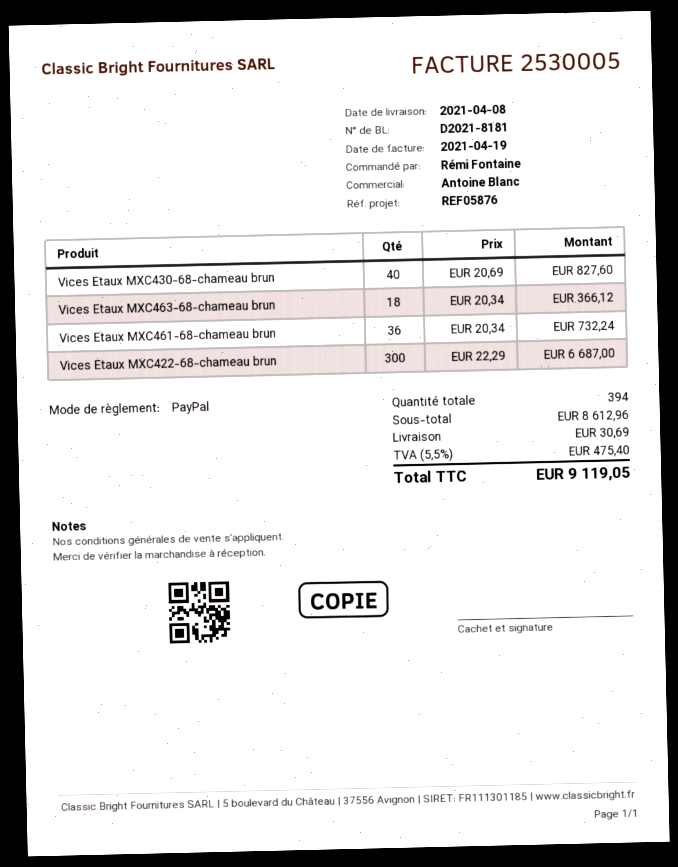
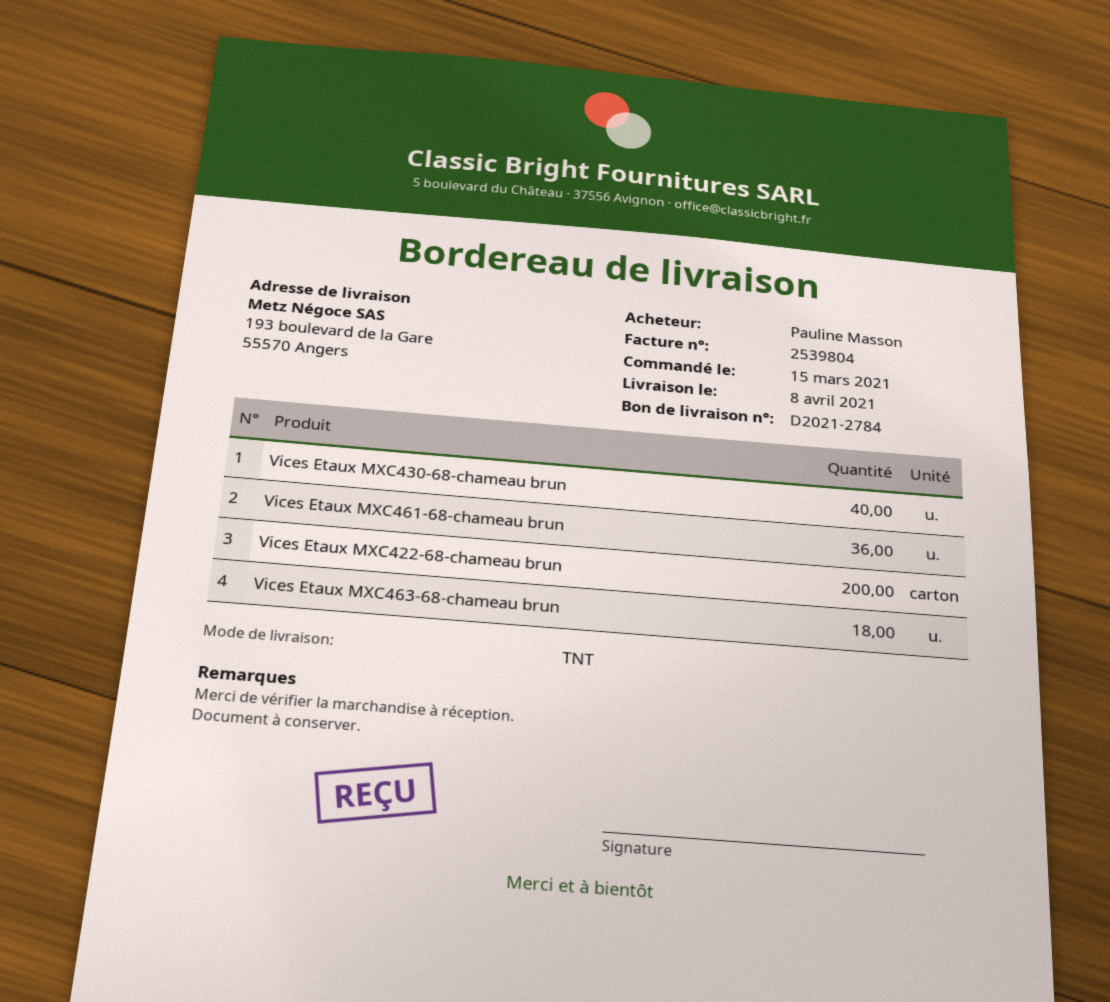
delivery note number: D2021-8181 -> D2021-2784
invoice number: 2530005 -> 2539804
ordered by: Rémi Fontaine -> Pauline Masson
Vices Etaux MXC422-68-chameau brun: 300 -> 200

